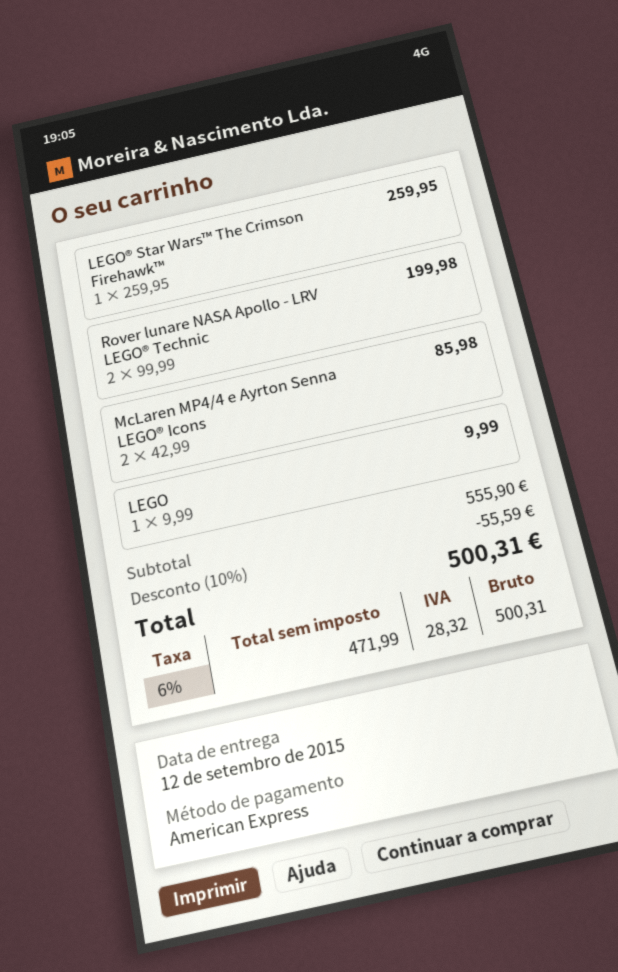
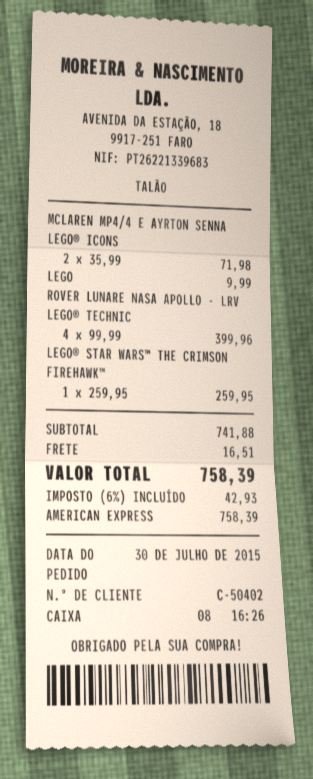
Rover lunare NASA Apollo - LRV LEGO® Technic: 2 x 99.99 = 199.98 -> 4 x 99.99 = 399.96
McLaren MP4/4 e Ayrton Senna LEGO® Icons: 2 x 42.99 = 85.98 -> 2 x 35.99 = 71.98
subtotal: 555.90 -> 741.88
discount: 10% = 55.59 -> none
shipping: none -> 16.51
tax: 6% = 28.32 -> 6% = 42.93
total: 500.31 -> 758.39

